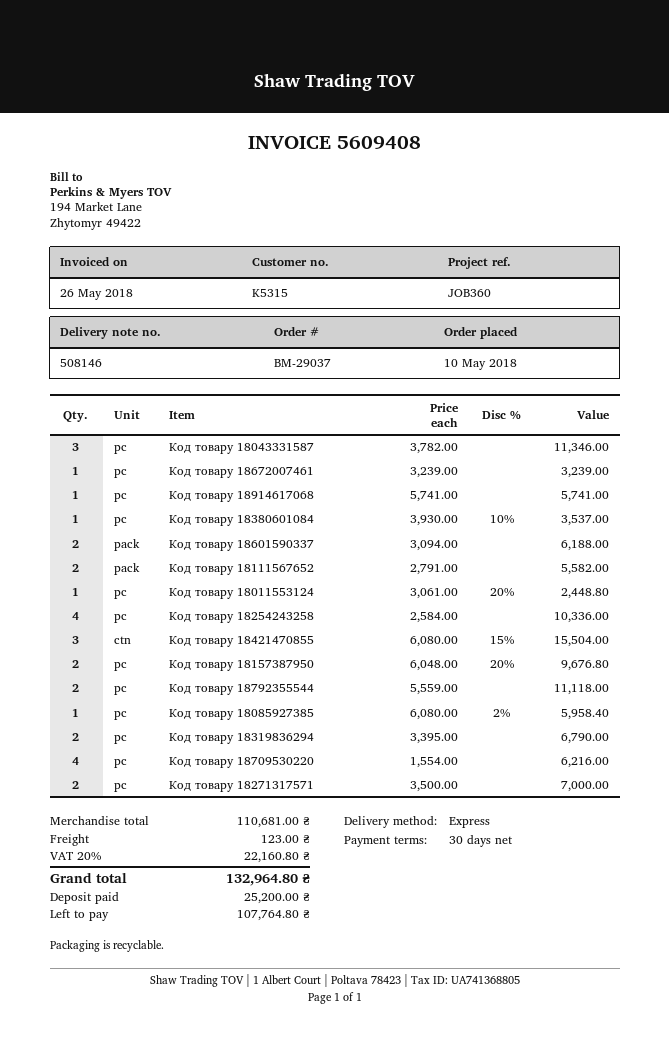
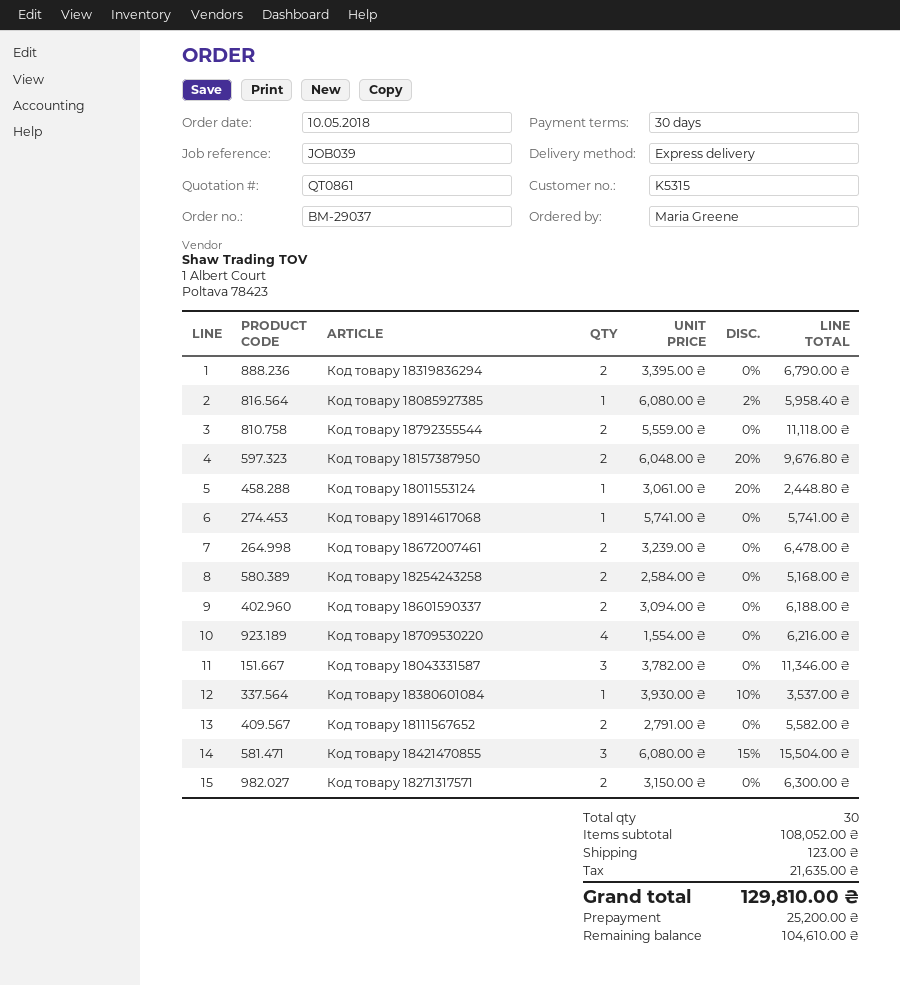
reference: JOB360 -> JOB039
Код товару 18672007461: 1 x 3239.00 = 3239.00 -> 2 x 3239.00 = 6478.00
Код товару 18254243258: 4 x 2584.00 = 10336.00 -> 2 x 2584.00 = 5168.00
Код товару 18271317571: 2 x 3500.00 = 7000.00 -> 2 x 3150.00 = 6300.00
subtotal: 110681.00 -> 108052.00
tax: 22160.80 -> 21635.00
total: 132964.80 -> 129810.00
balance: 107764.80 -> 104610.00

